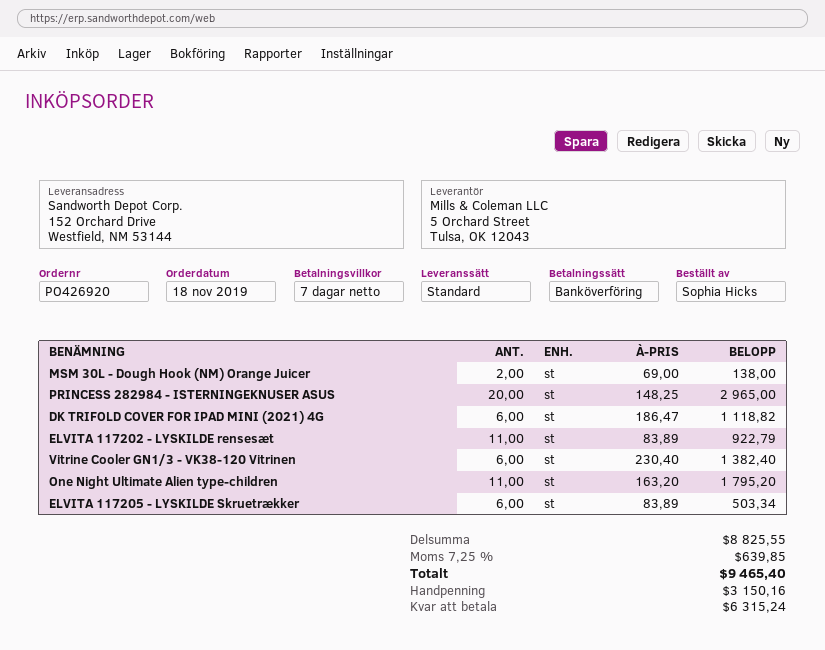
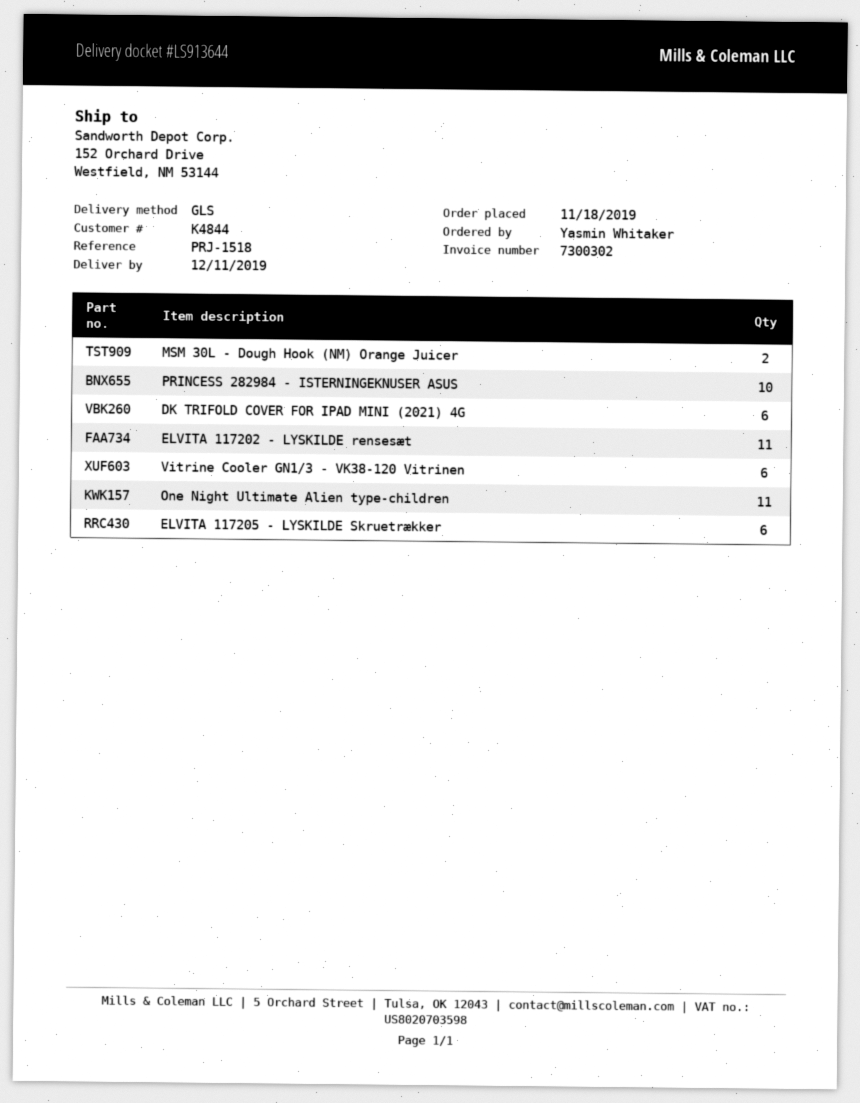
ordered by: Sophia Hicks -> Yasmin Whitaker
shipping method: standard -> GLS
PRINCESS 282984 - ISTERNINGEKNUSER ASUS: 20 -> 10

